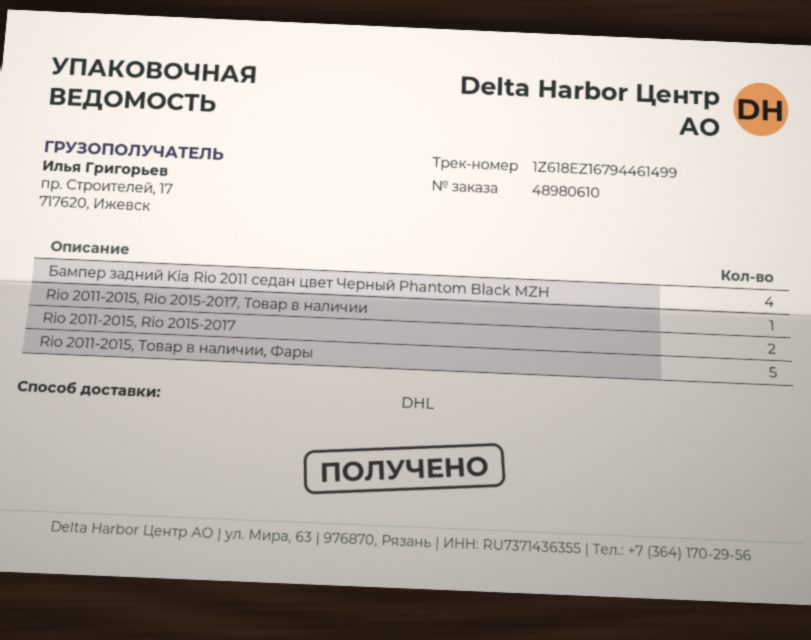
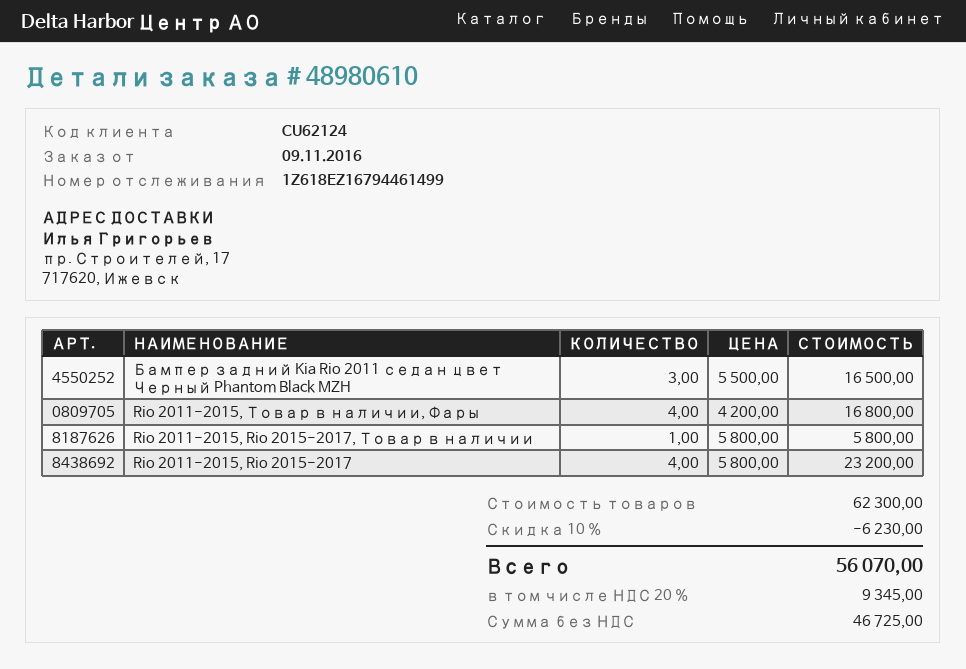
Бампер задний Kia Rio 2011 седан цвет Черный Phantom Black MZH: 4 -> 3
Rio 2011-2015, Rio 2015-2017: 2 -> 4
Rio 2011-2015, Товар в наличии, Фары: 5 -> 4

